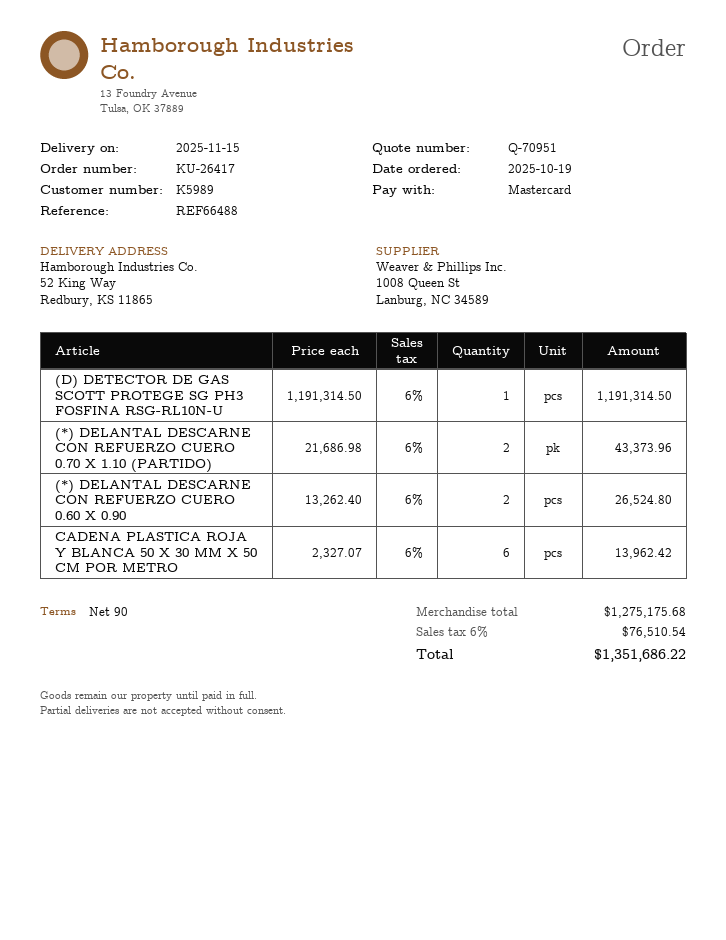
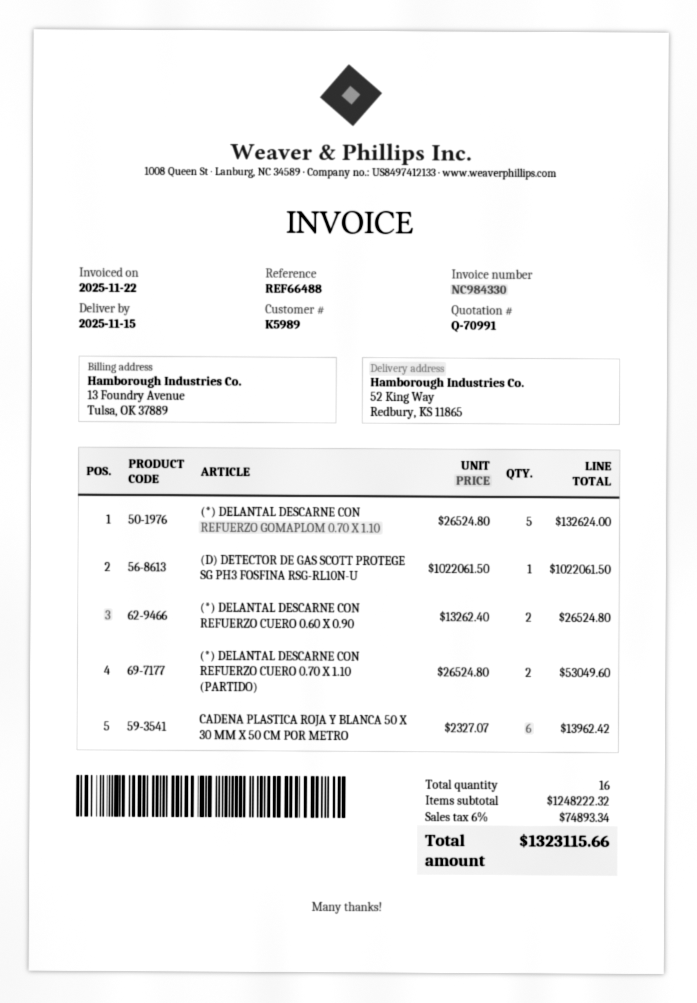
quote number: Q-70951 -> Q-70991
(D) DETECTOR DE GAS SCOTT PROTEGE SG PH3 FOSFINA RSG-RL10N-U: 1 x 1191314.50 = 1191314.50 -> 1 x 1022061.50 = 1022061.50
(*) DELANTAL DESCARNE CON REFUERZO CUERO 0.70 X 1.10 (PARTIDO): 2 x 21686.98 = 43373.96 -> 2 x 26524.80 = 53049.60
(*) DELANTAL DESCARNE CON REFUERZO GOMAPLOM 0.70 X 1.10: none -> 5 x 26524.80 = 132624.00
subtotal: 1275175.68 -> 1248222.32
tax: 6% = 76510.54 -> 6% = 74893.34
total: 1351686.22 -> 1323115.66

